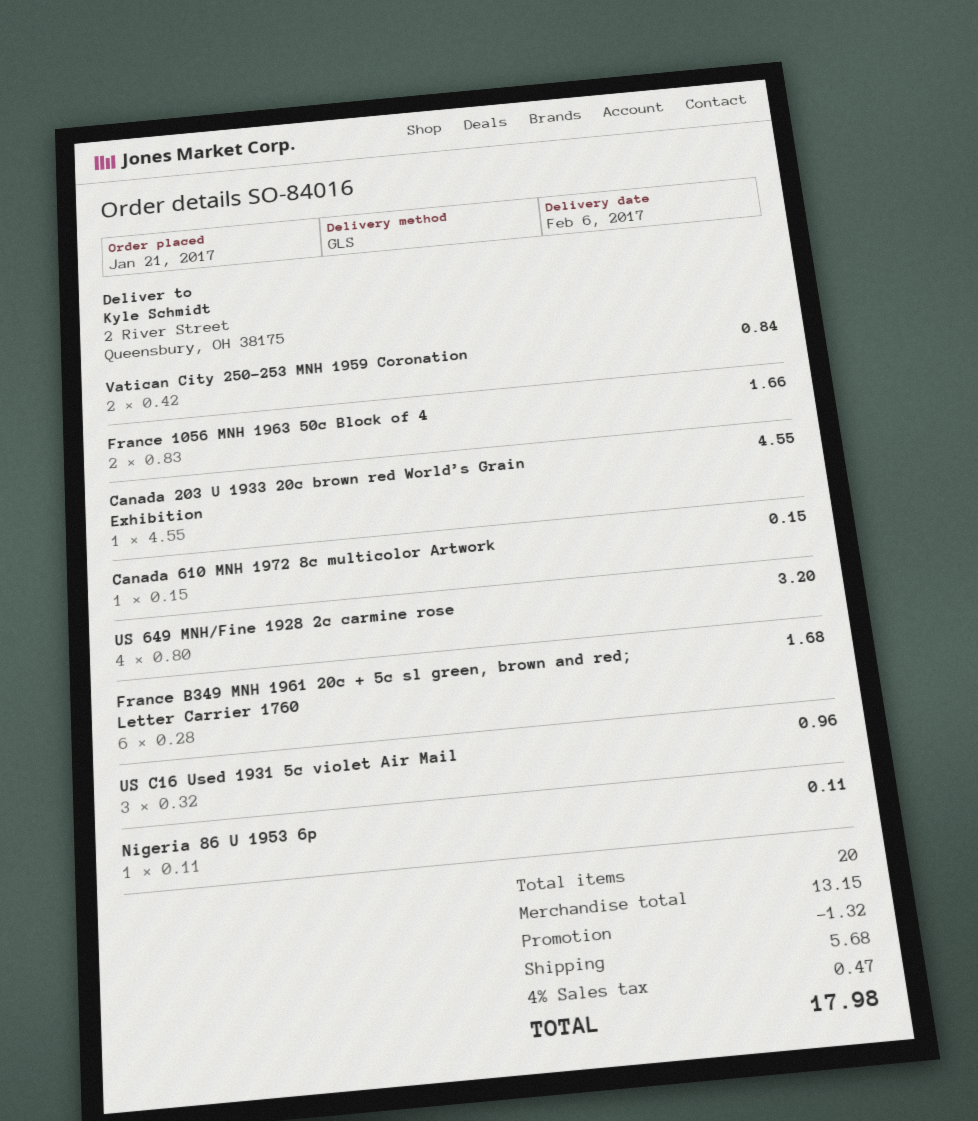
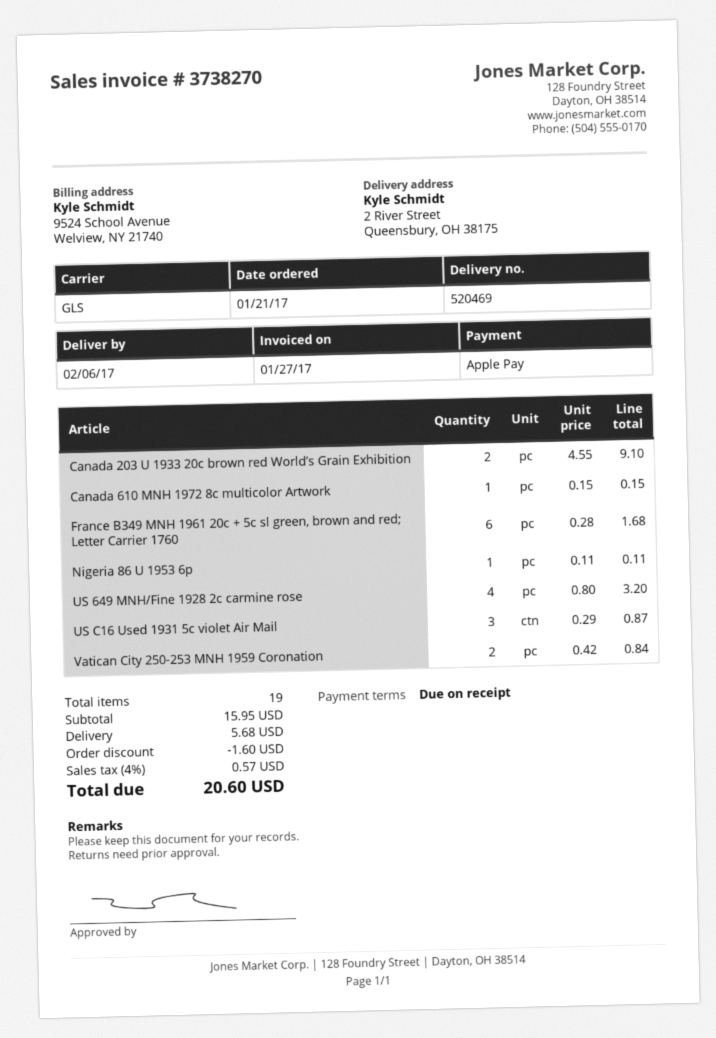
France 1056 MNH 1963 50c Block of 4: 2 x 0.83 = 1.66 -> none
Canada 203 U 1933 20c brown red World’s Grain Exhibition: 1 x 4.55 = 4.55 -> 2 x 4.55 = 9.10
US C16 Used 1931 5c violet Air Mail: 3 x 0.32 = 0.96 -> 3 x 0.29 = 0.87
total quantity: 20 -> 19
subtotal: 13.15 -> 15.95
discount: 1.32 -> 1.60
tax: 4% = 0.47 -> 4% = 0.57
total: 17.98 -> 20.60

